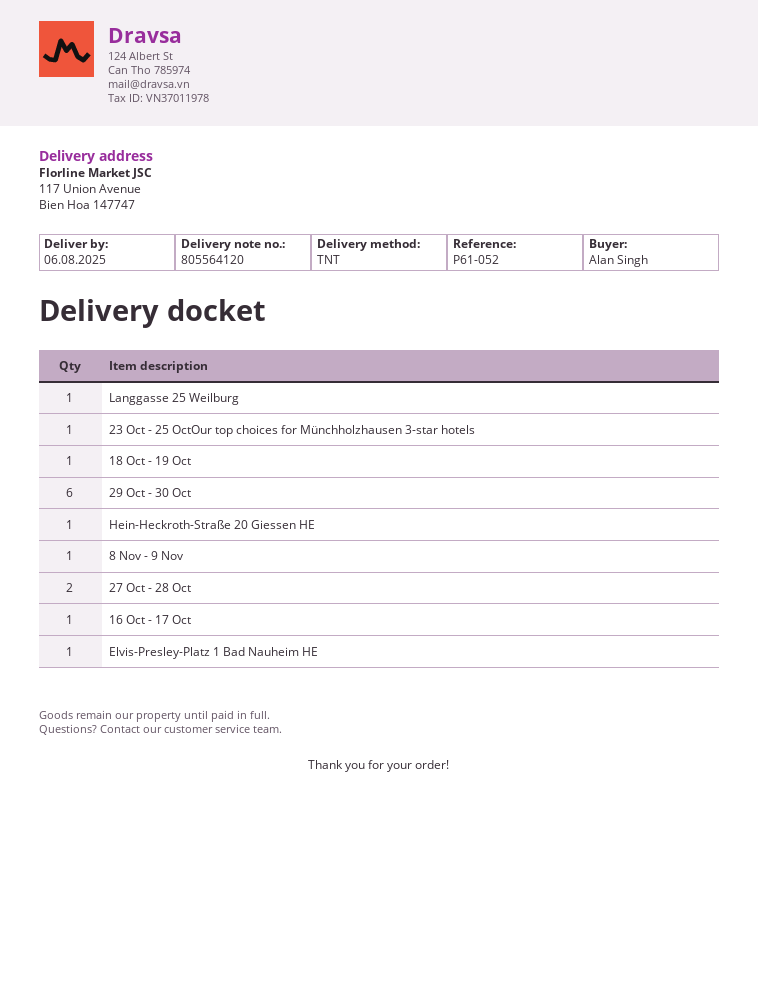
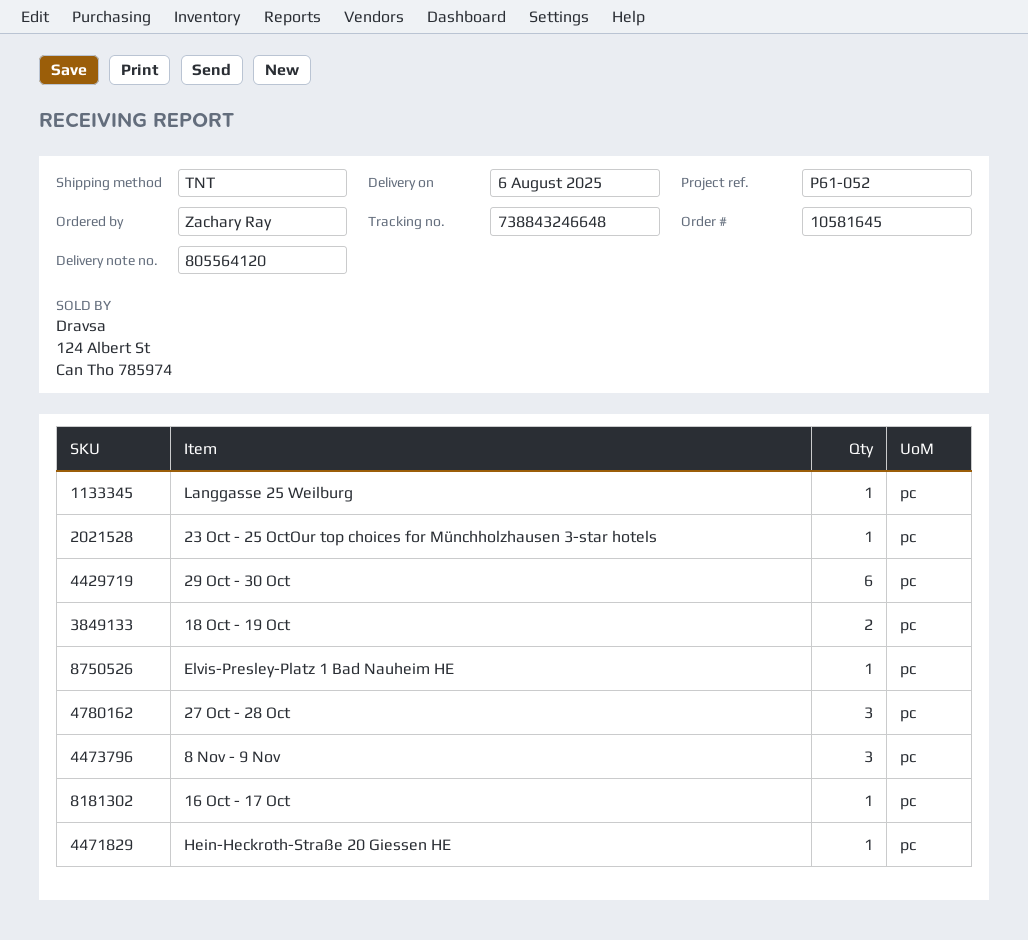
ordered by: Alan Singh -> Zachary Ray
18 Oct - 19 Oct: 1 -> 2
8 Nov - 9 Nov: 1 -> 3
27 Oct - 28 Oct: 2 -> 3

